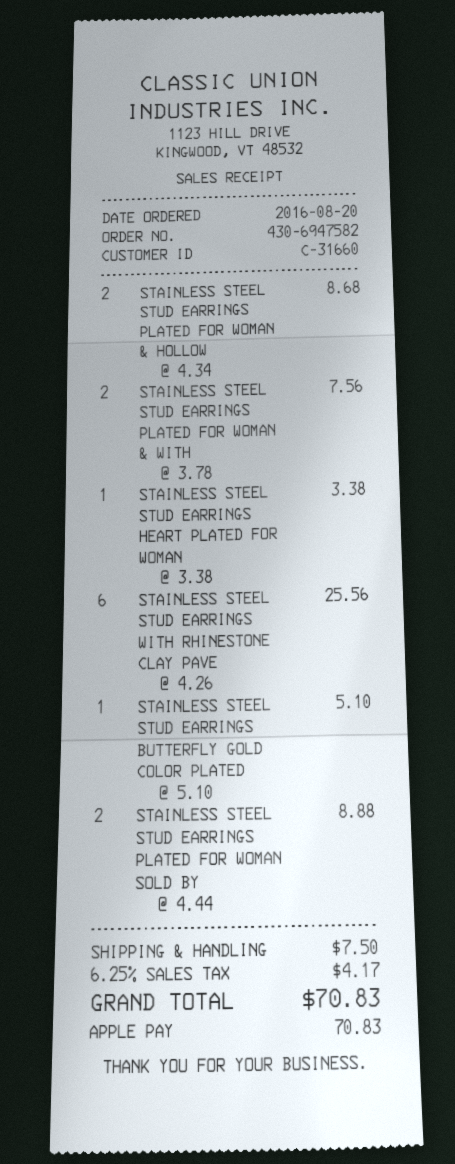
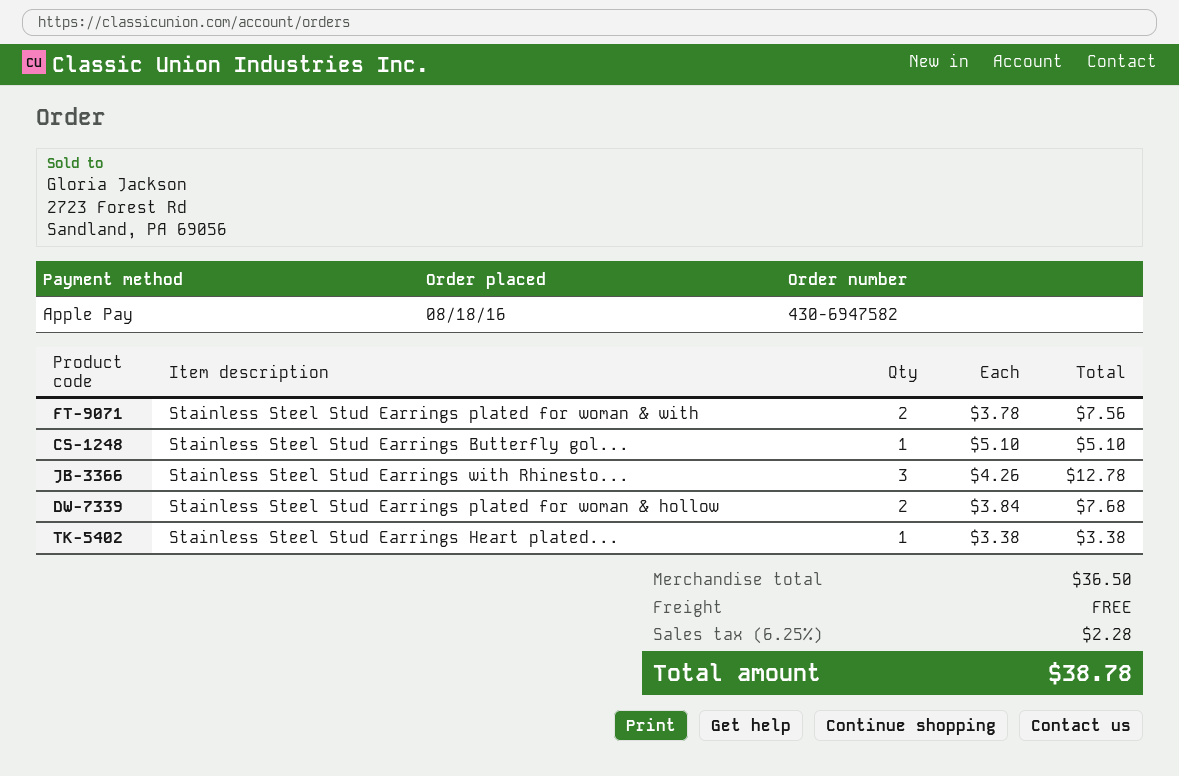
order date: 2016-08-20 -> 2016-08-18
STAINLESS STEEL STUD EARRINGS PLATED FOR WOMAN & HOLLOW: 2 x 4.34 = 8.68 -> 2 x 3.84 = 7.68
STAINLESS STEEL STUD EARRINGS WITH RHINESTONE CLAY PAVE: 6 x 4.26 = 25.56 -> 3 x 4.26 = 12.78
STAINLESS STEEL STUD EARRINGS PLATED FOR WOMAN SOLD BY: 2 x 4.44 = 8.88 -> none
shipping: 7.50 -> 0.00
tax: 6.25% = 4.17 -> 6.25% = 2.28
total: 70.83 -> 38.78

